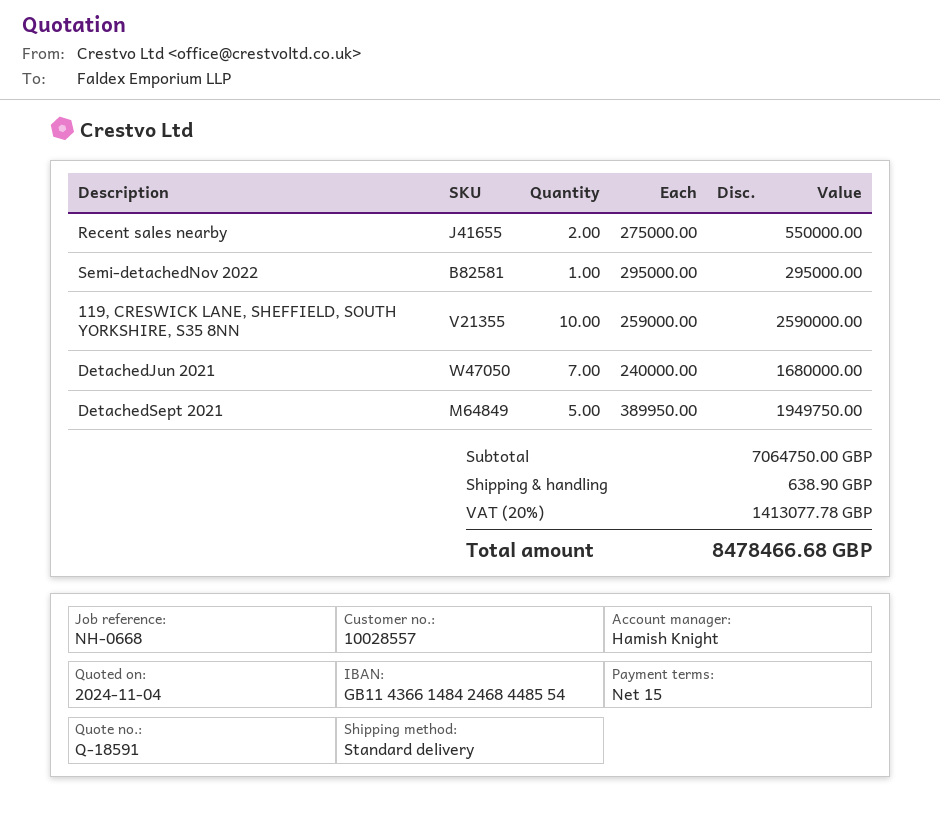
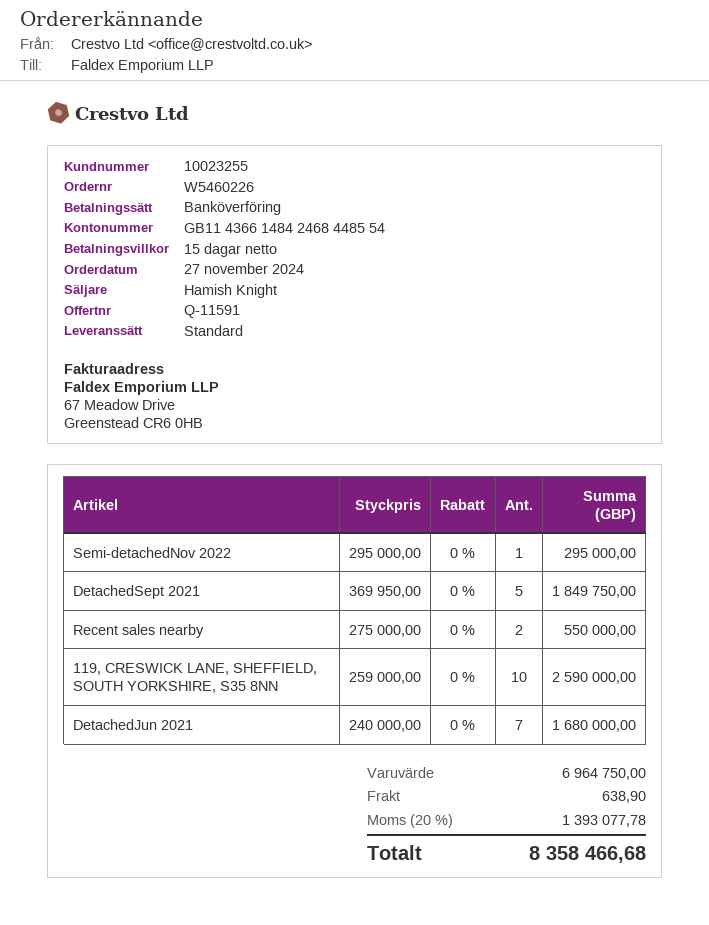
quote number: Q-18591 -> Q-11591
customer number: 10028557 -> 10023255
DetachedSept 2021: 5 x 389950.00 = 1949750.00 -> 5 x 369950.00 = 1849750.00
subtotal: 7064750.00 -> 6964750.00
tax: 20% = 1413077.78 -> 20% = 1393077.78
total: 8478466.68 -> 8358466.68

